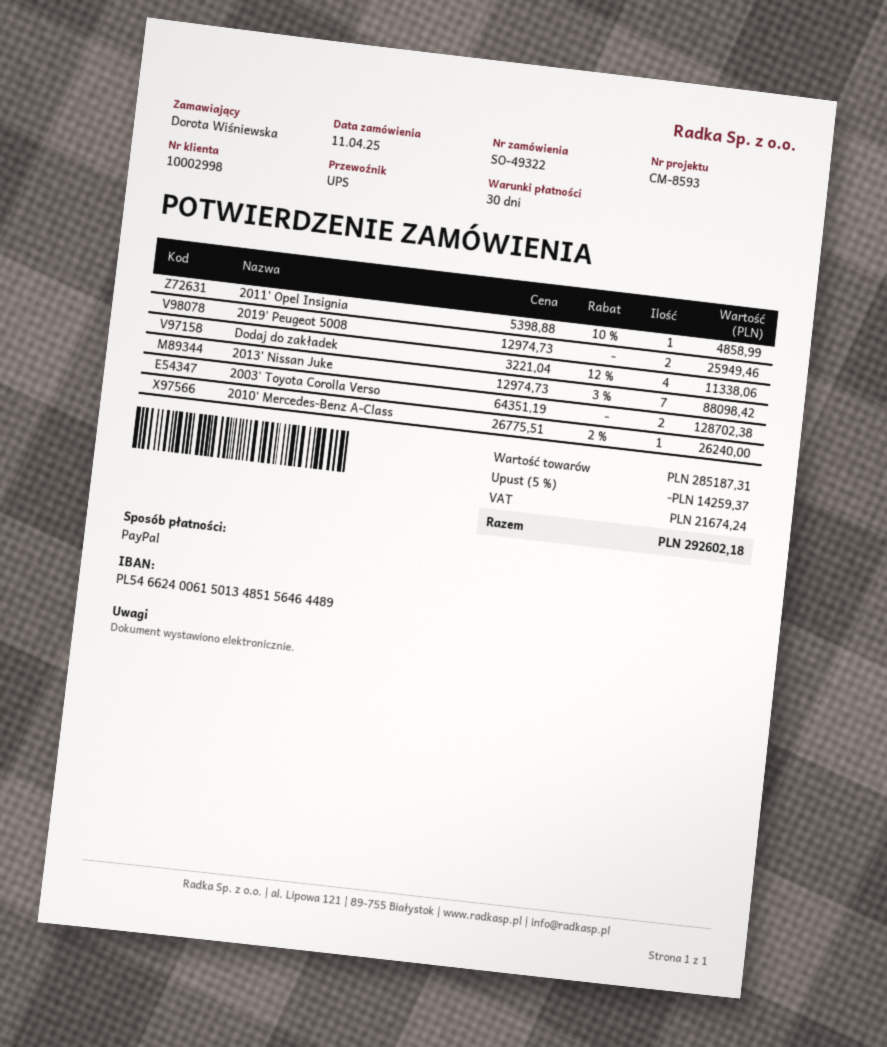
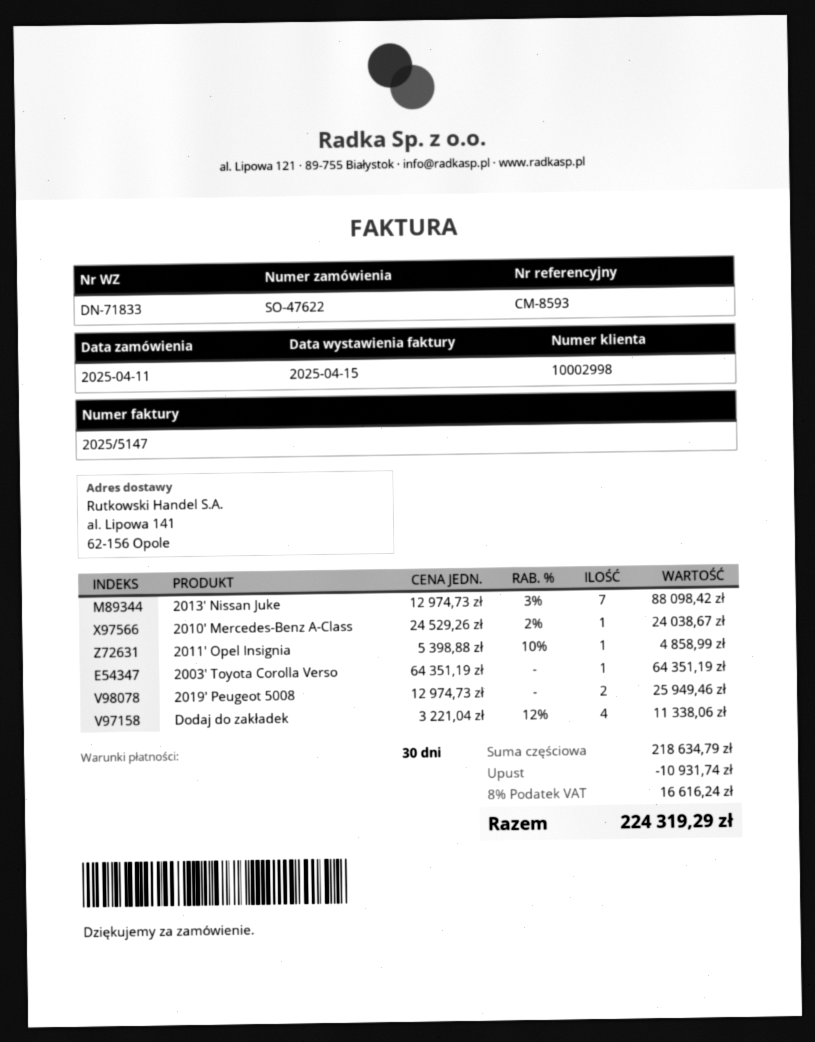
order number: SO-49322 -> SO-47622
2003' Toyota Corolla Verso: 2 x 64351.19 = 128702.38 -> 1 x 64351.19 = 64351.19
2010' Mercedes-Benz A-Class: 1 x 26775.51 - 2% = 26240.00 -> 1 x 24529.26 - 2% = 24038.67
subtotal: 285187.31 -> 218634.79
discount: 14259.37 -> 10931.74
tax: 21674.24 -> 16616.24
total: 292602.18 -> 224319.29

